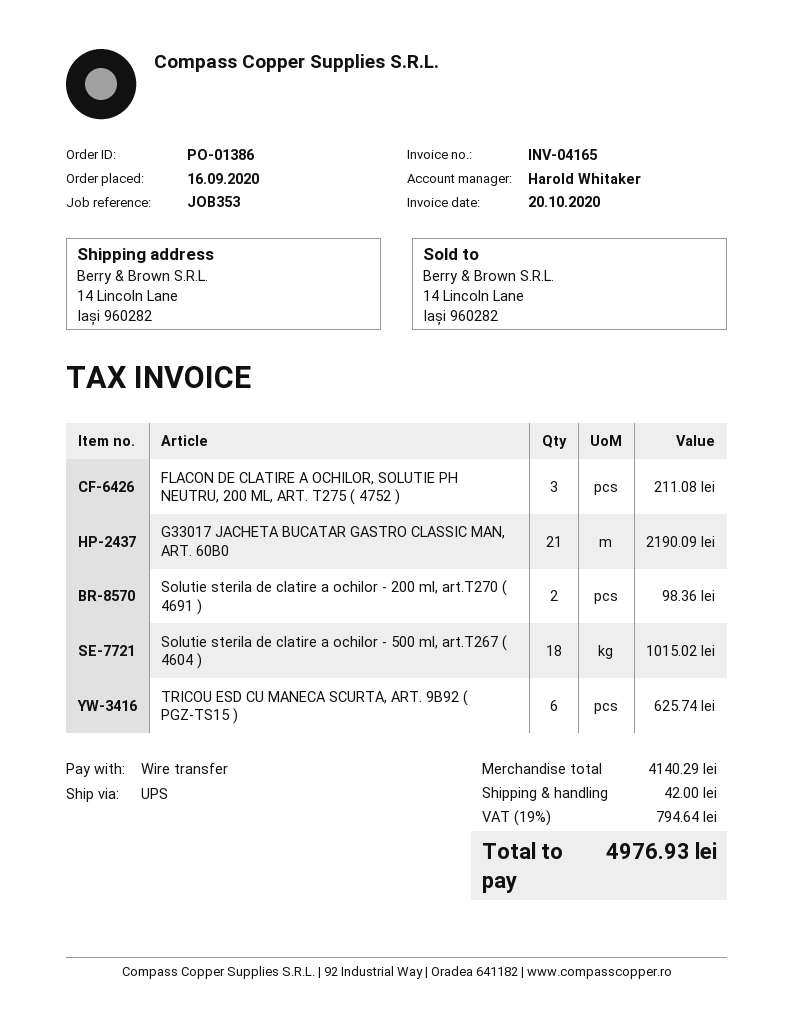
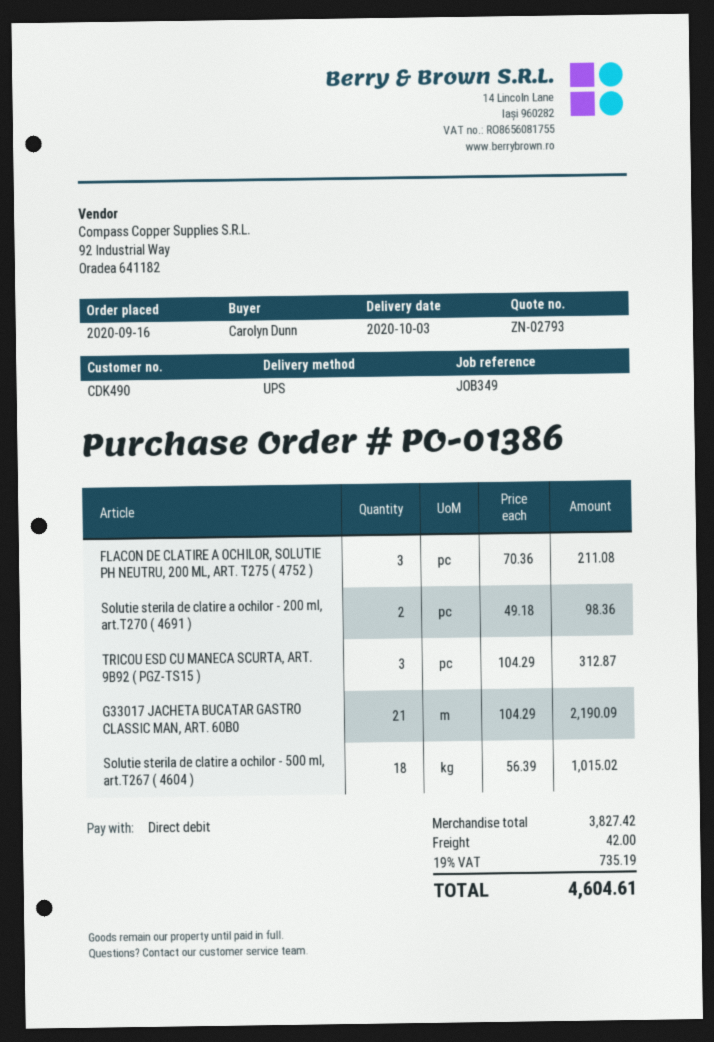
reference: JOB353 -> JOB349
payment method: bank transfer -> direct debit
TRICOU ESD CU MANECA SCURTA, ART. 9B92 ( PGZ-TS15 ): 6 for 625.74 -> 3 for 312.87
subtotal: 4140.29 -> 3827.42
tax: 19% = 794.64 -> 19% = 735.19
total: 4976.93 -> 4604.61

